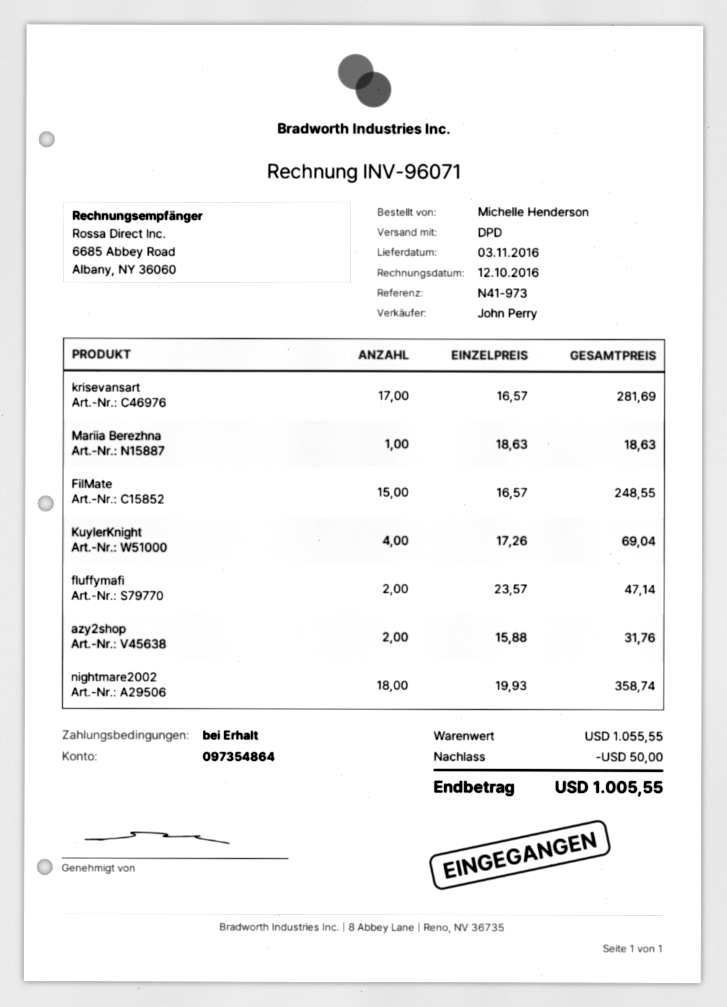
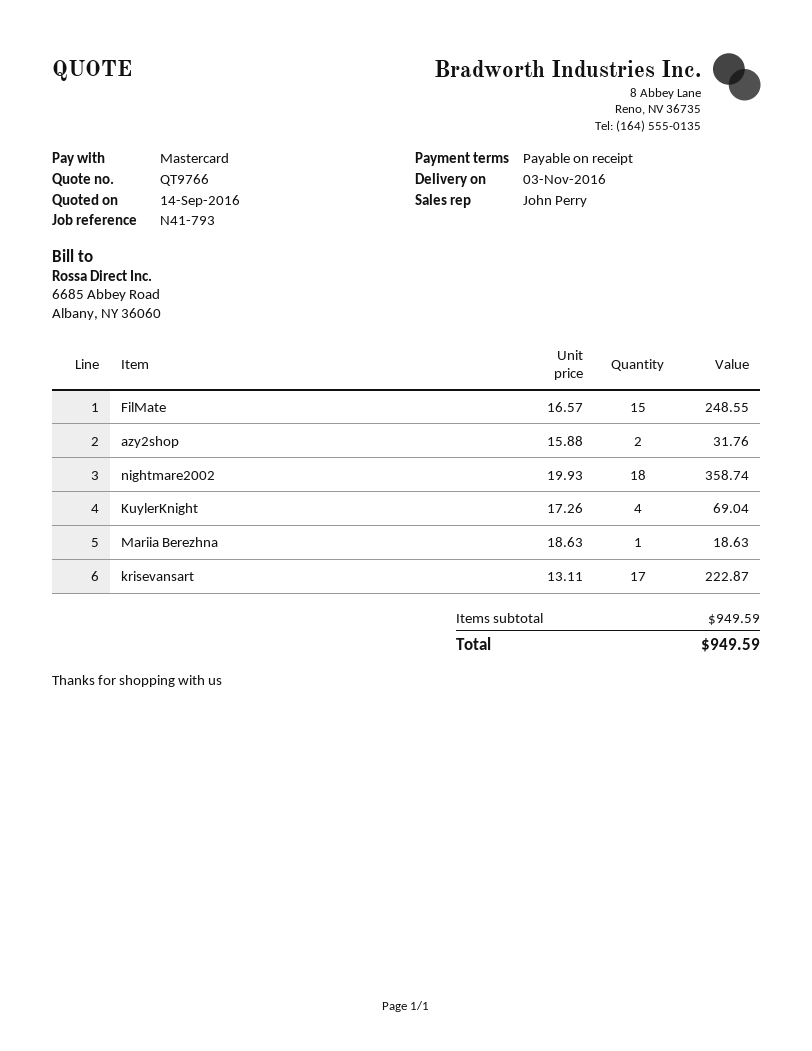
reference: N41-973 -> N41-793
krisevansart: 17 x 16.57 = 281.69 -> 17 x 13.11 = 222.87
fluffymafi: 2 x 23.57 = 47.14 -> none
subtotal: 1055.55 -> 949.59
discount: 50.00 -> none
total: 1005.55 -> 949.59

